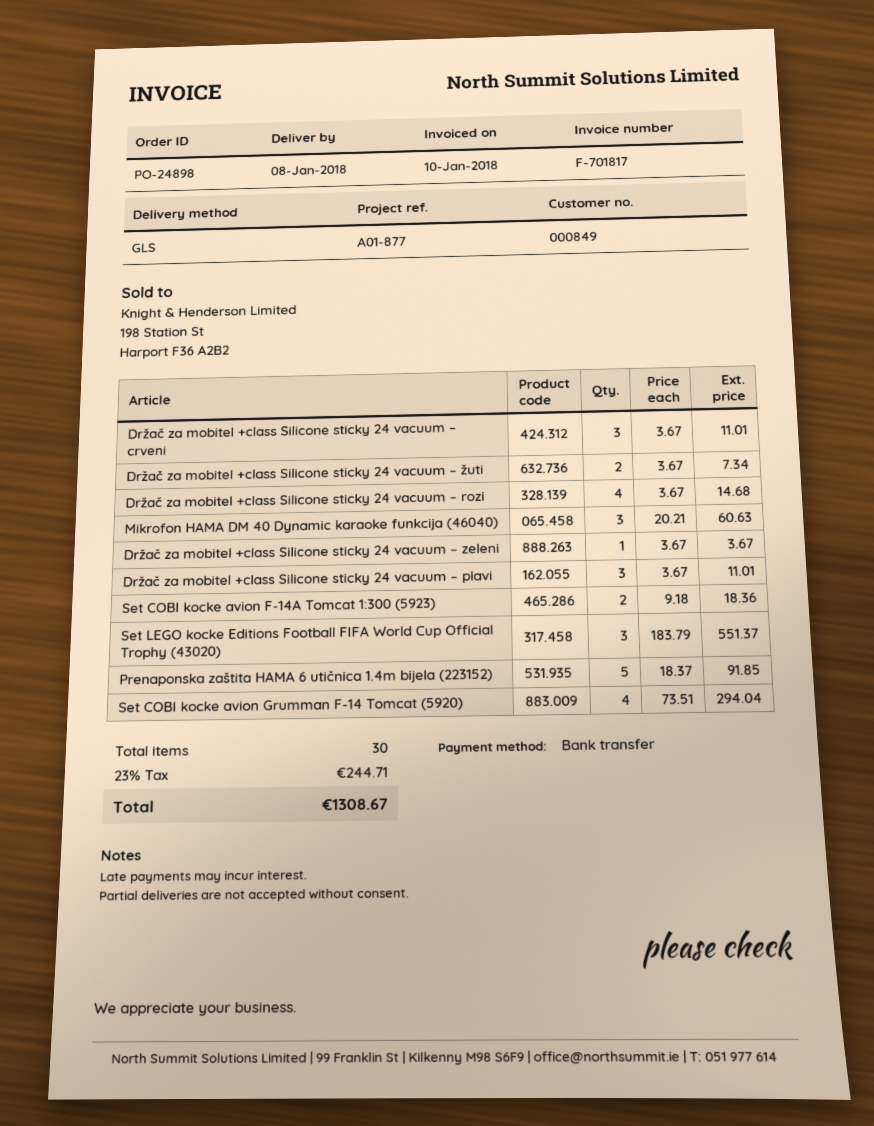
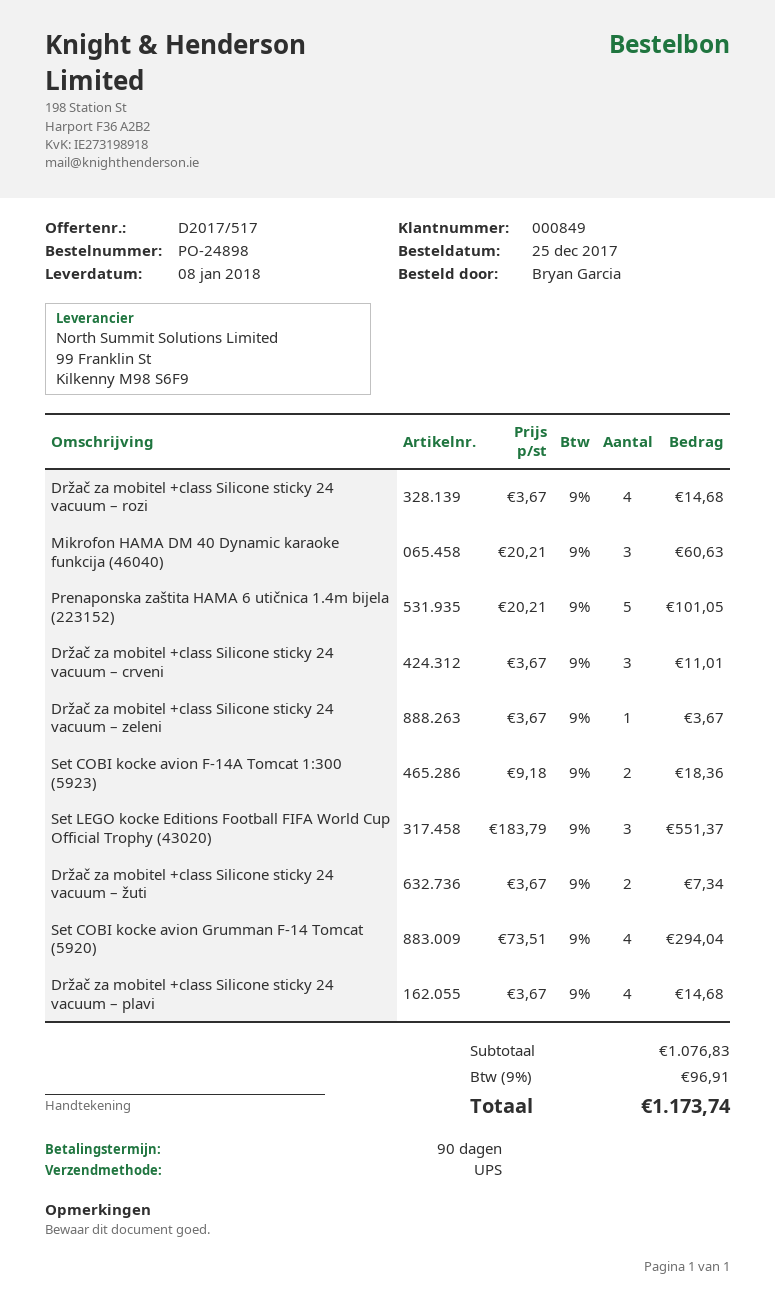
shipping method: GLS -> UPS
Držač za mobitel +class Silicone sticky 24 vacuum – plavi: 3 x 3.67 = 11.01 -> 4 x 3.67 = 14.68
Prenaponska zaštita HAMA 6 utičnica 1.4m bijela (223152): 5 x 18.37 = 91.85 -> 5 x 20.21 = 101.05
tax: 23% = 244.71 -> 9% = 96.91
total: 1308.67 -> 1173.74

